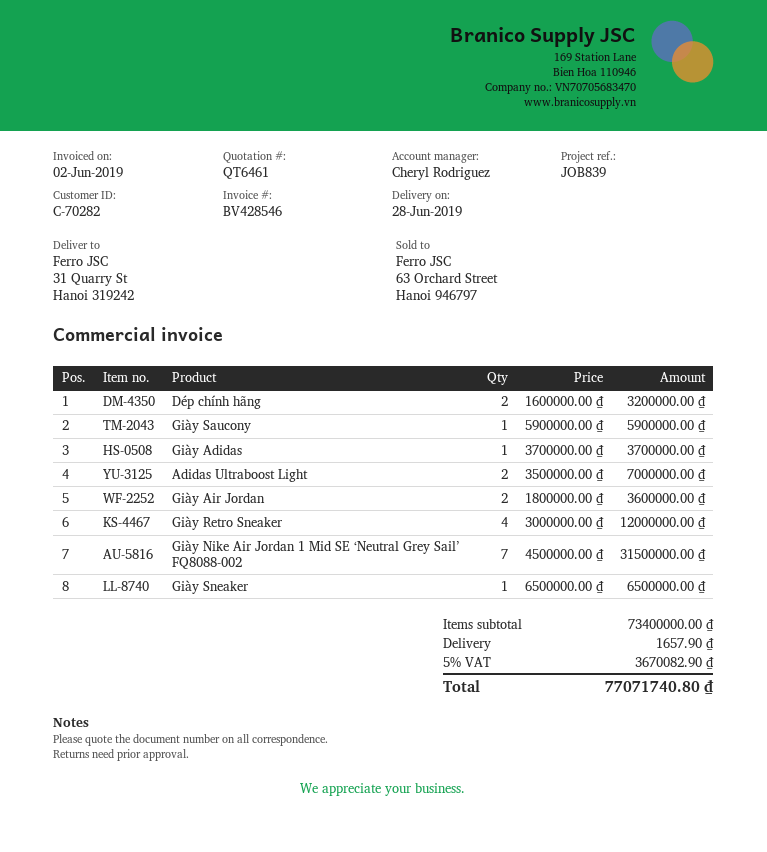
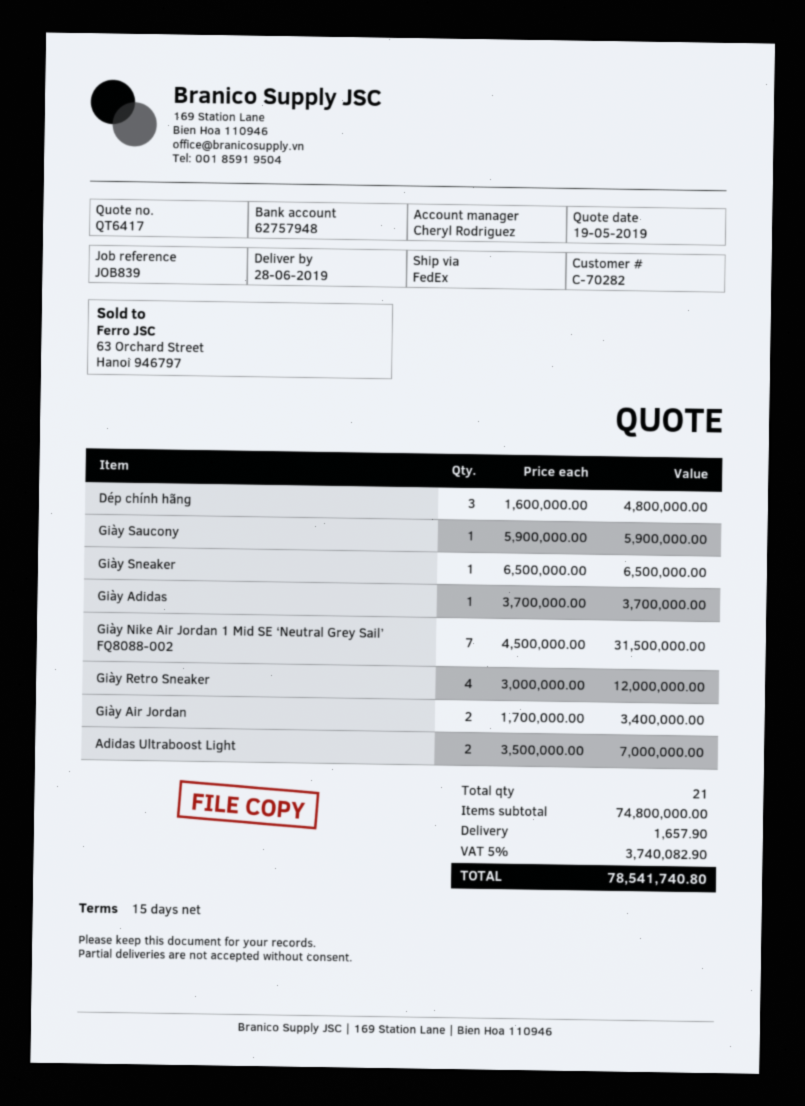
quote number: QT6461 -> QT6417
Dép chính hãng: 2 x 1600000.00 = 3200000.00 -> 3 x 1600000.00 = 4800000.00
Giày Air Jordan: 2 x 1800000.00 = 3600000.00 -> 2 x 1700000.00 = 3400000.00
subtotal: 73400000.00 -> 74800000.00
tax: 5% = 3670082.90 -> 5% = 3740082.90
total: 77071740.80 -> 78541740.80

